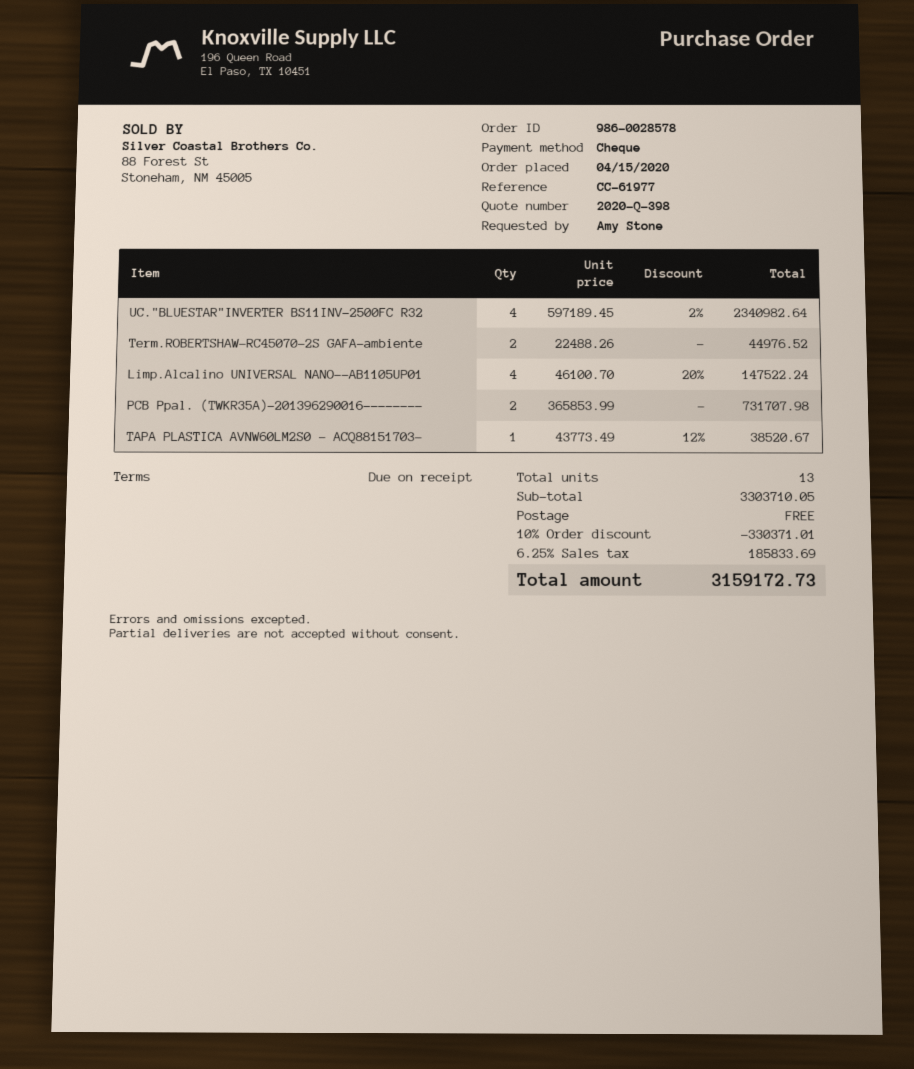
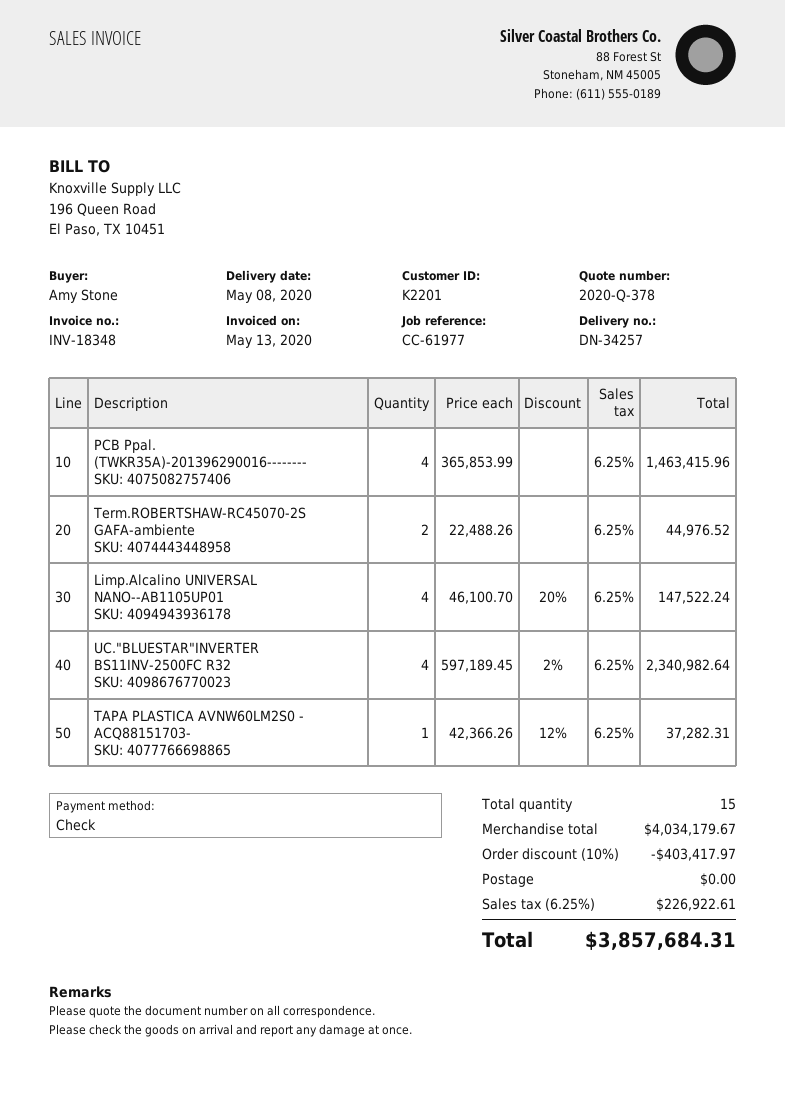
quote number: 2020-Q-398 -> 2020-Q-378
PCB Ppal. (TWKR35A)-201396290016--------: 2 x 365853.99 = 731707.98 -> 4 x 365853.99 = 1463415.96
TAPA PLASTICA AVNW60LM2S0 - ACQ88151703-: 1 x 43773.49 - 12% = 38520.67 -> 1 x 42366.26 - 12% = 37282.31
total quantity: 13 -> 15
subtotal: 3303710.05 -> 4034179.67
discount: 10% = 330371.01 -> 10% = 403417.97
tax: 6.25% = 185833.69 -> 6.25% = 226922.61
total: 3159172.73 -> 3857684.31

